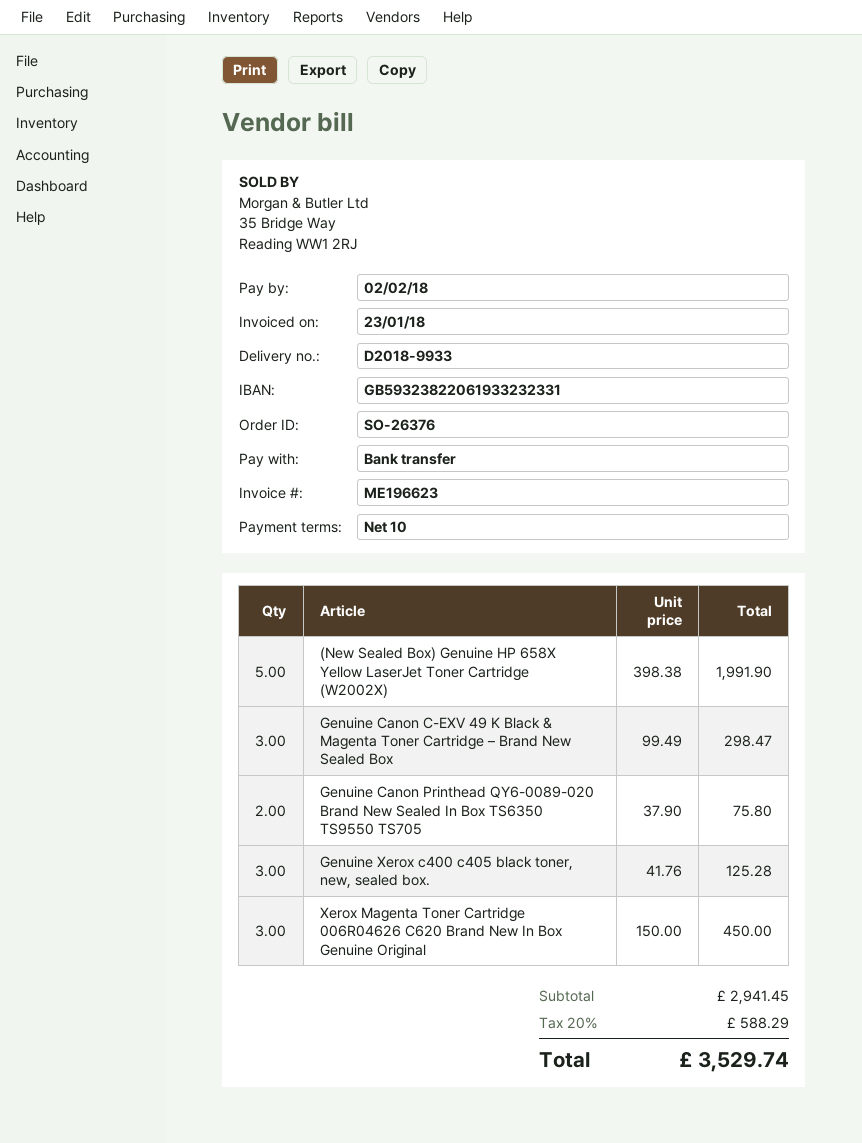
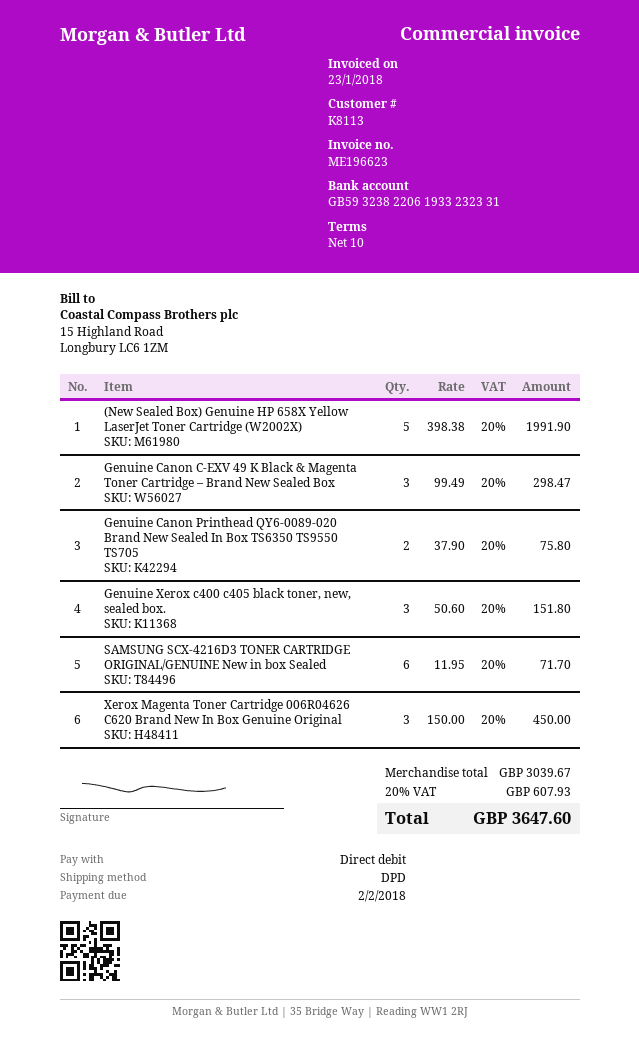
payment method: bank transfer -> direct debit
Genuine Xerox c400 c405 black toner, new, sealed box.: 3 x 41.76 = 125.28 -> 3 x 50.60 = 151.80
SAMSUNG SCX-4216D3 TONER CARTRIDGE ORIGINAL/GENUINE New in box Sealed: none -> 6 x 11.95 = 71.70
subtotal: 2941.45 -> 3039.67
tax: 20% = 588.29 -> 20% = 607.93
total: 3529.74 -> 3647.60

